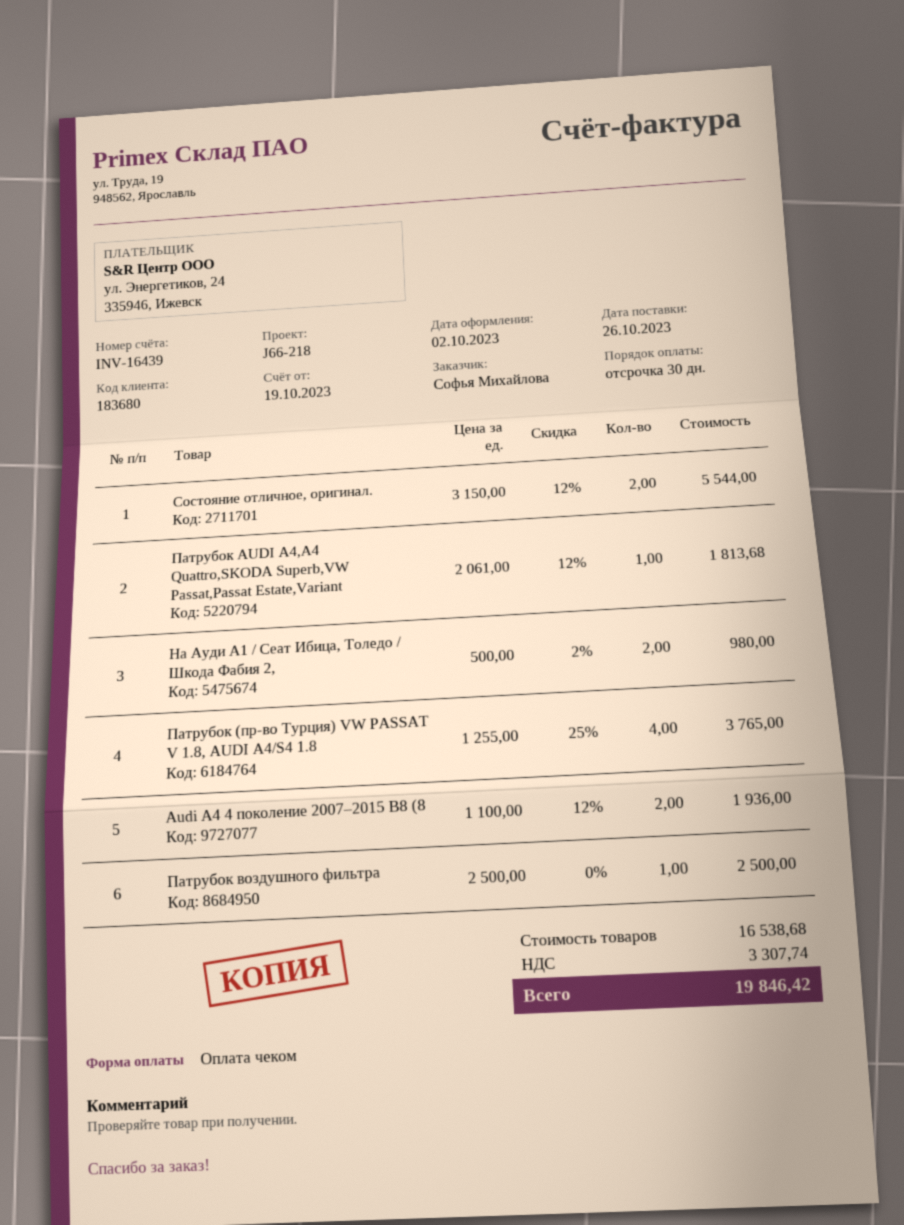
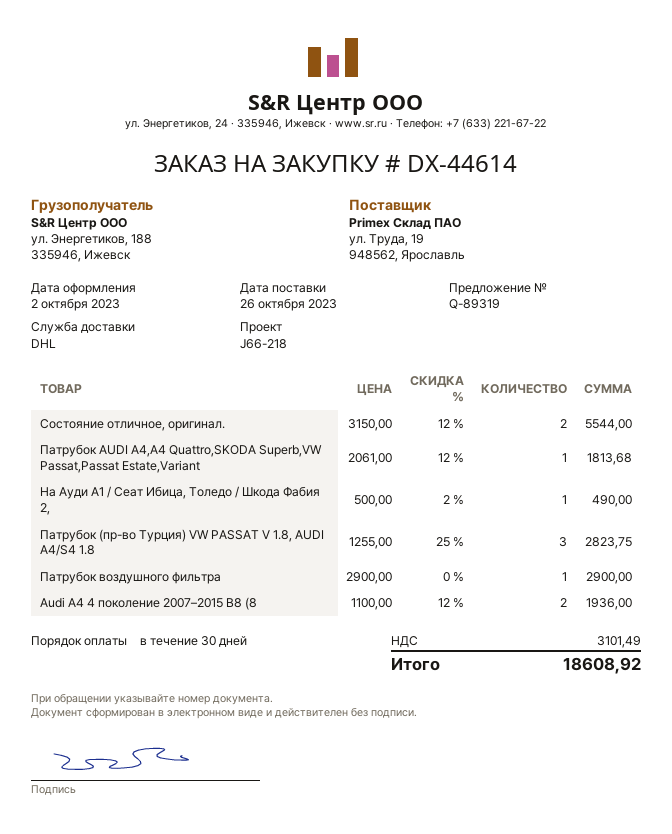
На Ауди А1 / Сеат Ибица, Толедо / Шкода Фабия 2,: 2 x 500.00 - 2% = 980.00 -> 1 x 500.00 - 2% = 490.00
Патрубок (пр-во Турция) VW PASSAT V 1.8, AUDI A4/S4 1.8: 4 x 1255.00 - 25% = 3765.00 -> 3 x 1255.00 - 25% = 2823.75
Патрубок воздушного фильтра: 1 x 2500.00 = 2500.00 -> 1 x 2900.00 = 2900.00
tax: 3307.74 -> 3101.49
total: 19846.42 -> 18608.92

